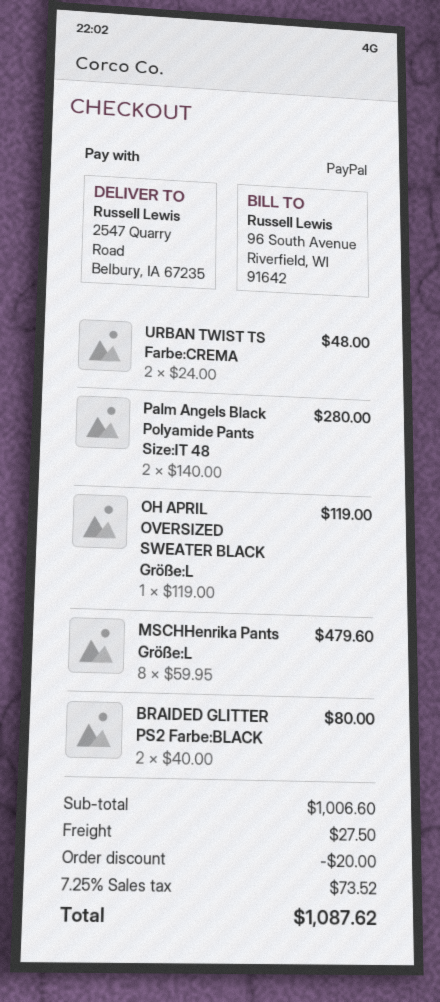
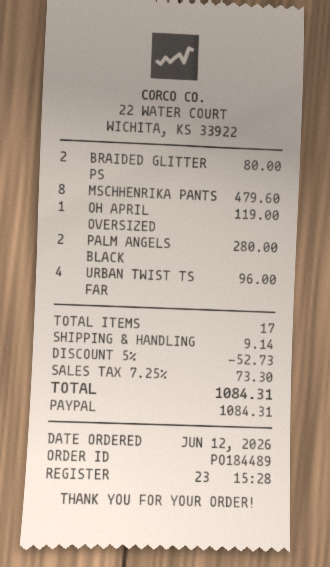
URBAN TWIST TS Farbe:CREMA: 2 for 48.00 -> 4 for 96.00
discount: 20.00 -> 52.73
shipping: 27.50 -> 9.14
tax: 7.25% = 73.52 -> 7.25% = 73.30
total: 1087.62 -> 1084.31

